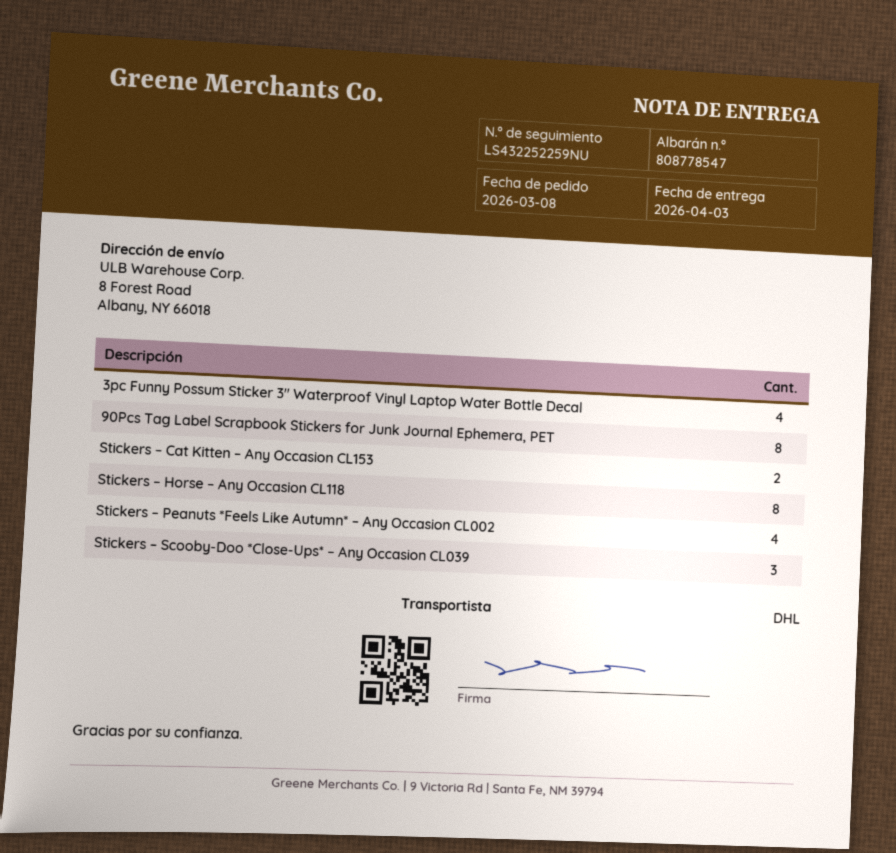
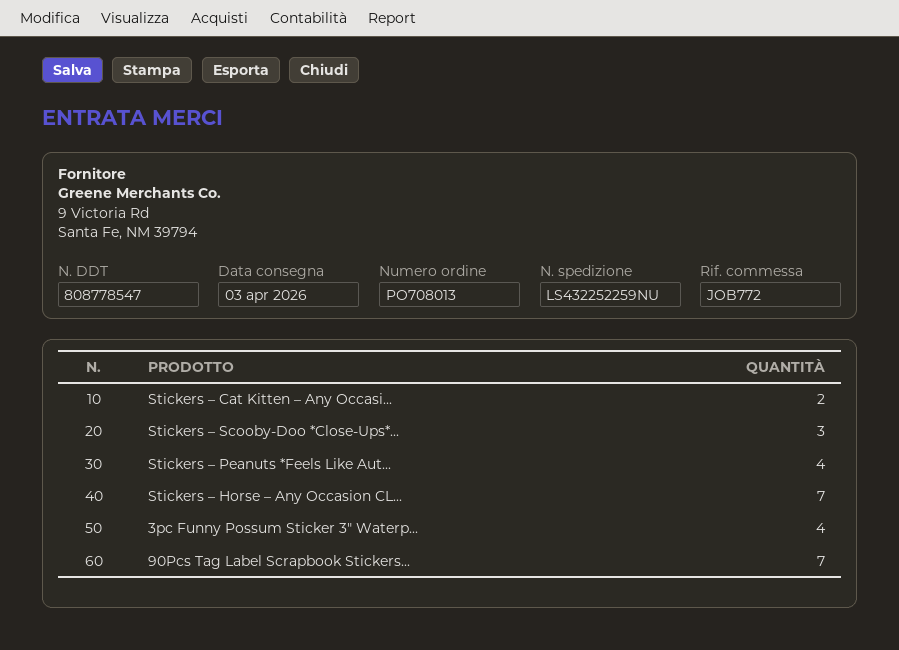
90Pcs Tag Label Scrapbook Stickers for Junk Journal Ephemera, PET: 8 -> 7
Stickers – Horse – Any Occasion CL118: 8 -> 7

